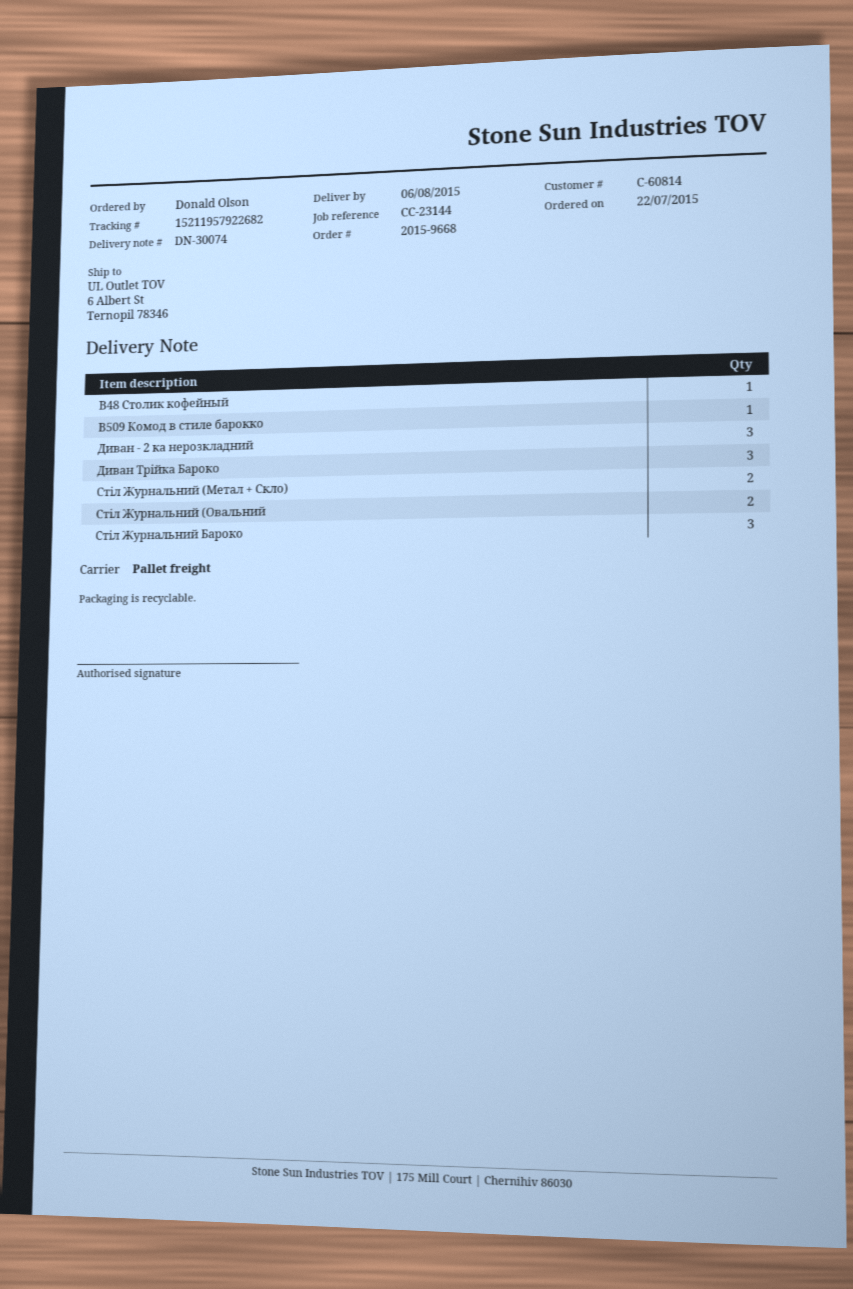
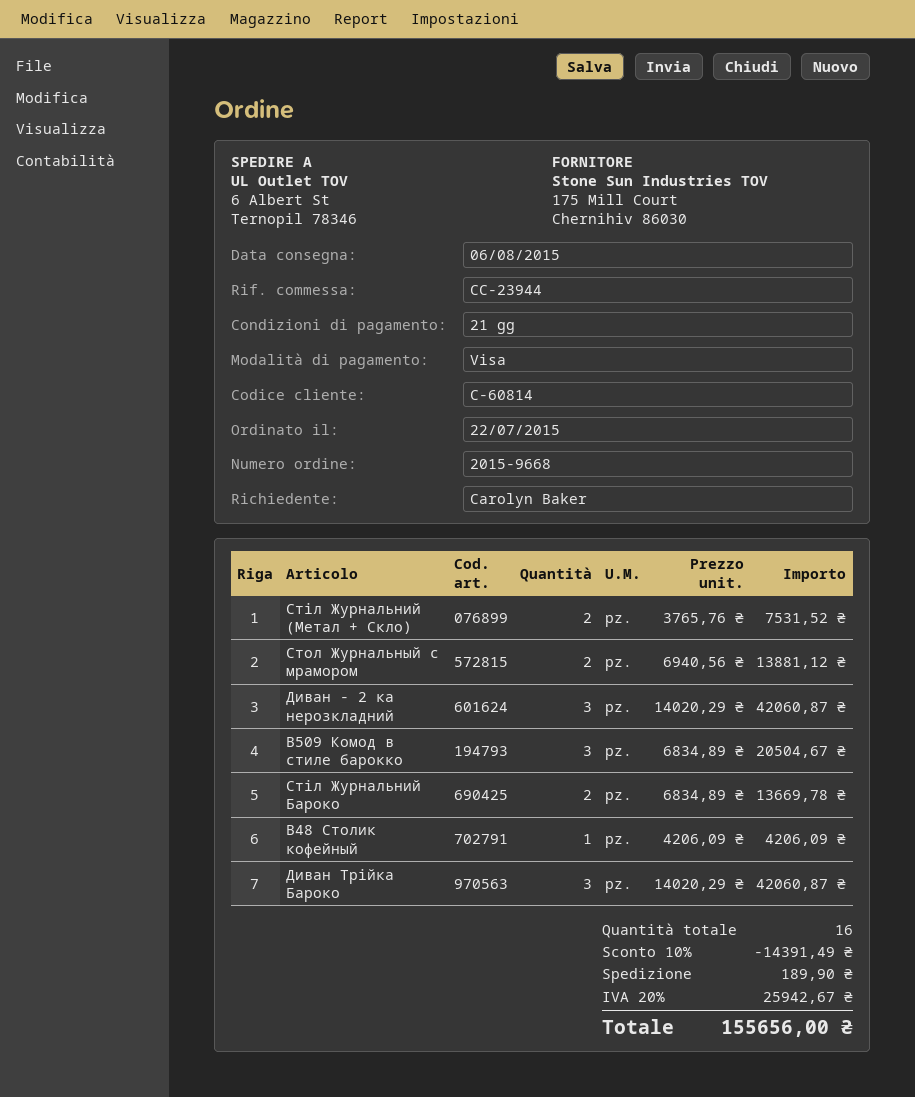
reference: CC-23144 -> CC-23944
ordered by: Donald Olson -> Carolyn Baker
В509 Комод в стиле барокко: 1 -> 3
Стіл Журнальний (Овальний: 2 -> none
Стіл Журнальний Бароко: 3 -> 2
Стол Журнальный с мрамором: none -> 2

